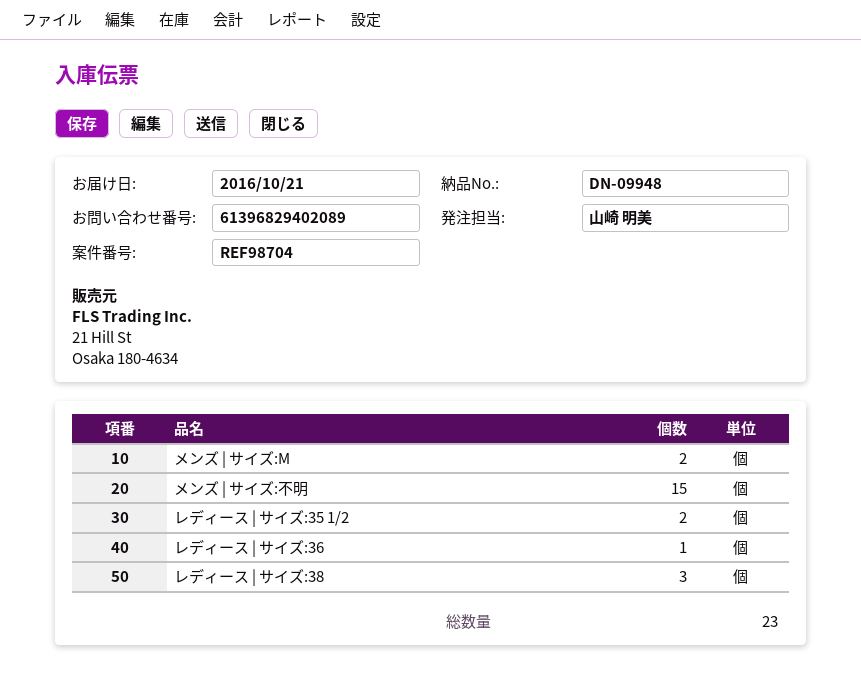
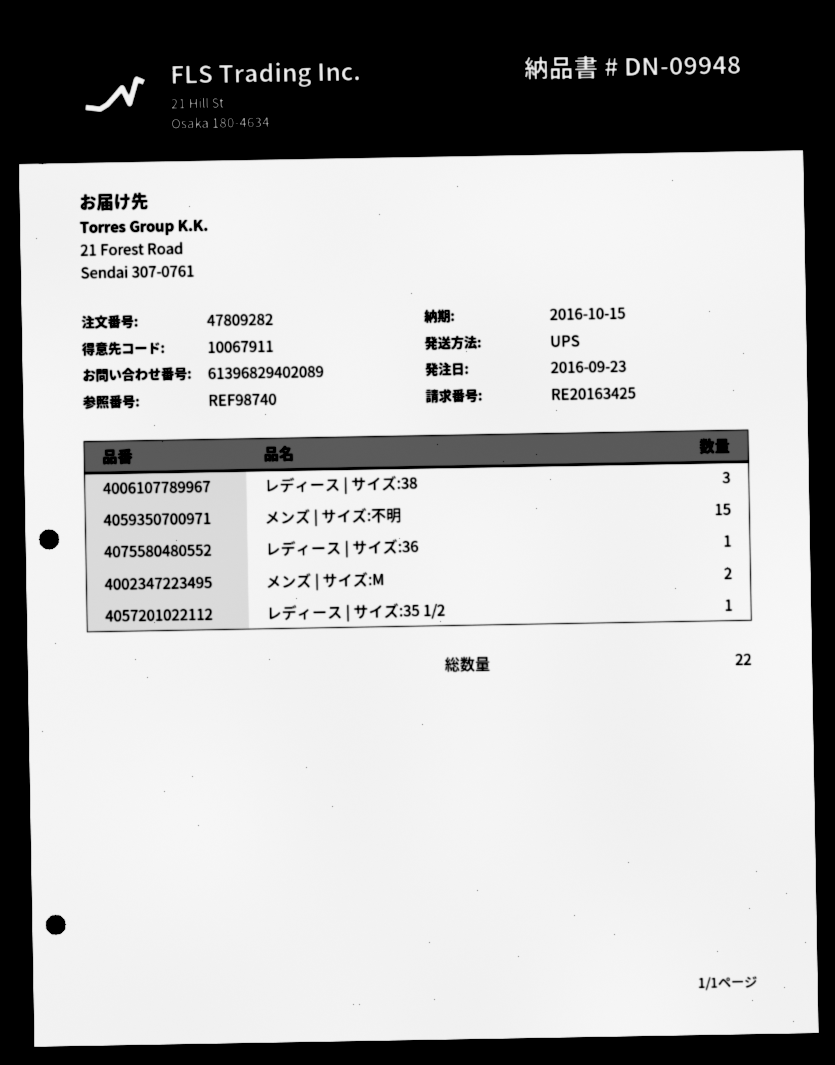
delivery date: 2016-10-21 -> 2016-10-15
reference: REF98704 -> REF98740
レディース | サイズ:35 1/2: 2 -> 1
total quantity: 23 -> 22

